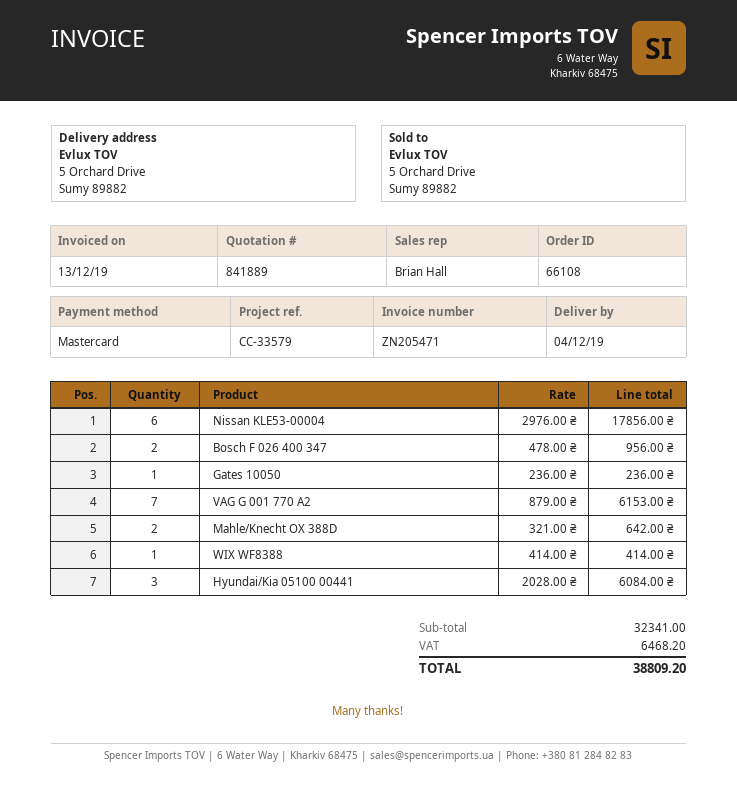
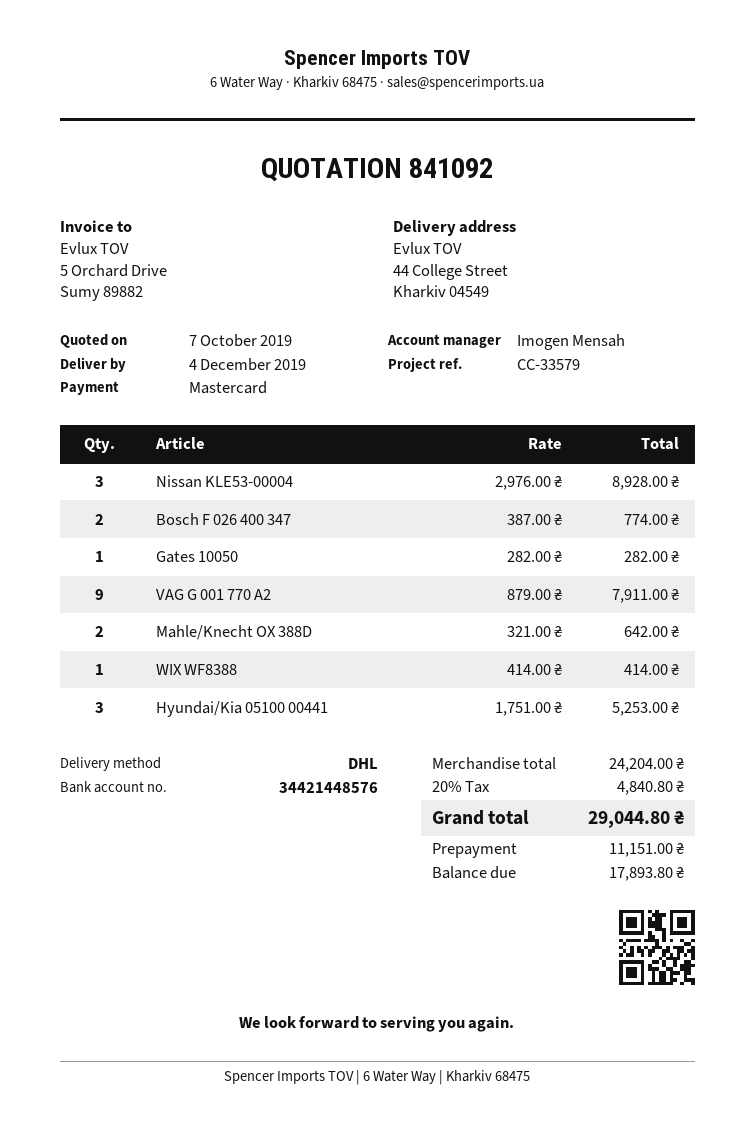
quote number: 841889 -> 841092
sales rep: Brian Hall -> Imogen Mensah
ship to: 5 Orchard Drive, Sumy 89882 -> 44 College Street, Kharkiv 04549
Nissan KLE53-00004: 6 x 2976.00 = 17856.00 -> 3 x 2976.00 = 8928.00
Bosch F 026 400 347: 2 x 478.00 = 956.00 -> 2 x 387.00 = 774.00
Gates 10050: 1 x 236.00 = 236.00 -> 1 x 282.00 = 282.00
VAG G 001 770 A2: 7 x 879.00 = 6153.00 -> 9 x 879.00 = 7911.00
Hyundai/Kia 05100 00441: 3 x 2028.00 = 6084.00 -> 3 x 1751.00 = 5253.00
subtotal: 32341.00 -> 24204.00
tax: 6468.20 -> 4840.80
total: 38809.20 -> 29044.80

